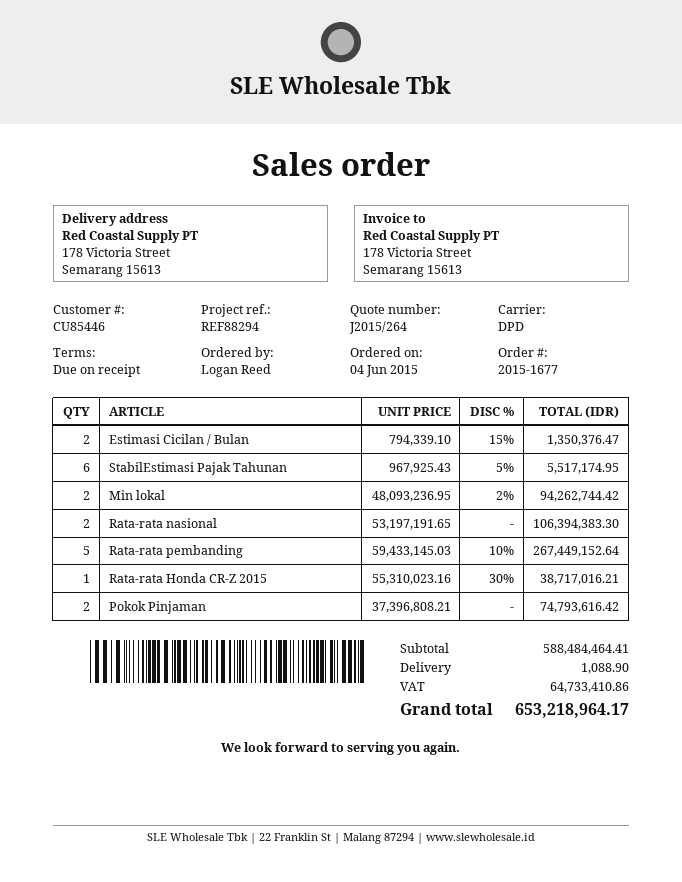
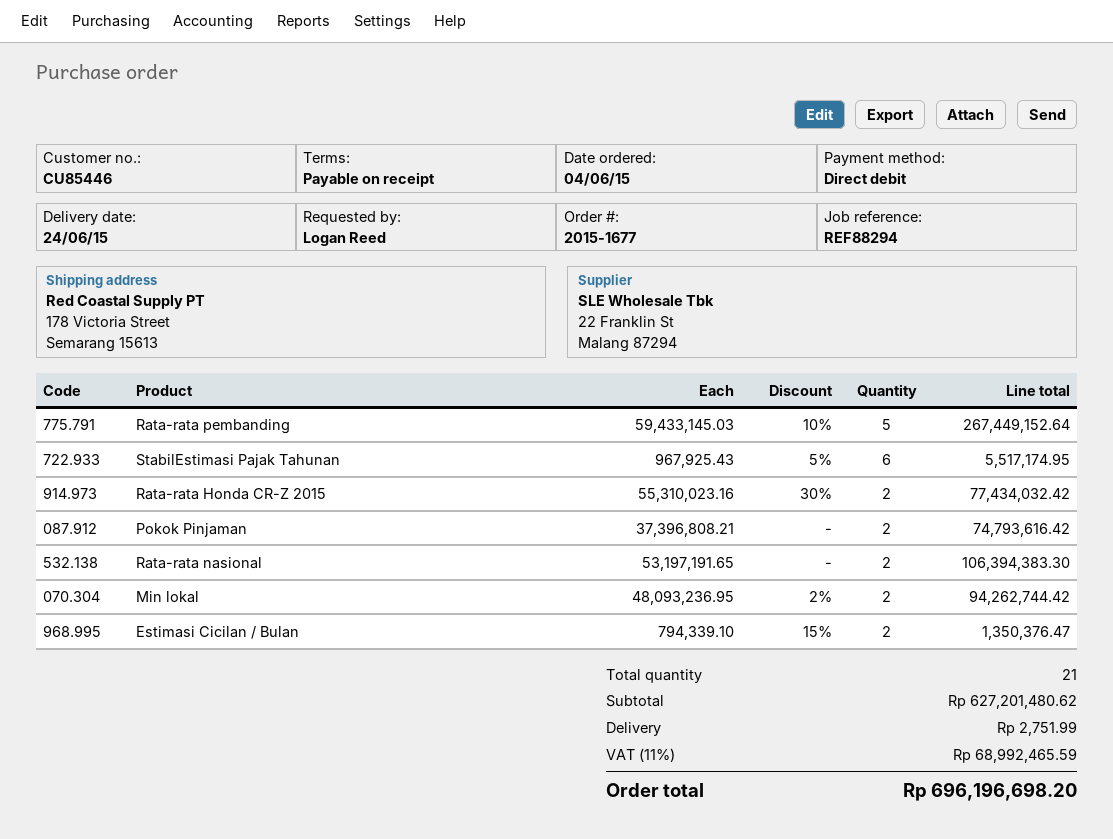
Rata-rata Honda CR-Z 2015: 1 x 55310023.16 - 30% = 38717016.21 -> 2 x 55310023.16 - 30% = 77434032.42
subtotal: 588484464.41 -> 627201480.62
shipping: 1088.90 -> 2751.99
tax: 64733410.86 -> 68992465.59
total: 653218964.17 -> 696196698.20

